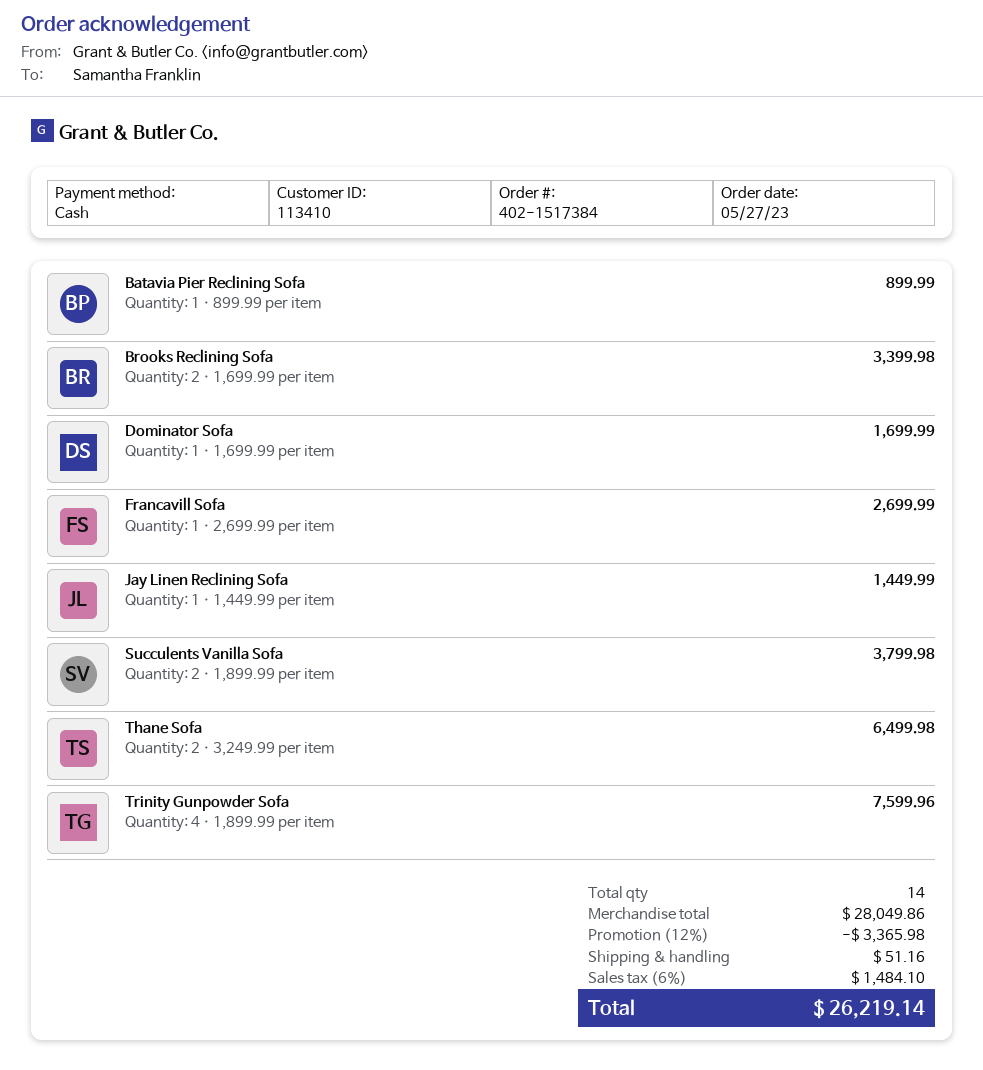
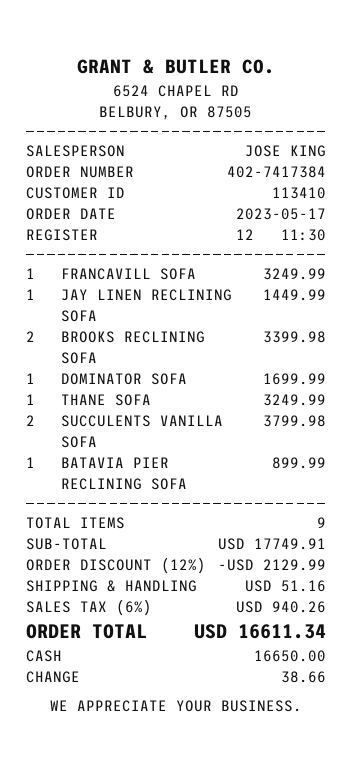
order number: 402-1517384 -> 402-7417384
order date: 2023-05-27 -> 2023-05-17
Francavill Sofa: 1 for 2699.99 -> 1 for 3249.99
Thane Sofa: 2 for 6499.98 -> 1 for 3249.99
Trinity Gunpowder Sofa: 4 for 7599.96 -> none
total quantity: 14 -> 9
subtotal: 28049.86 -> 17749.91
discount: 12% = 3365.98 -> 12% = 2129.99
tax: 6% = 1484.10 -> 6% = 940.26
total: 26219.14 -> 16611.34

